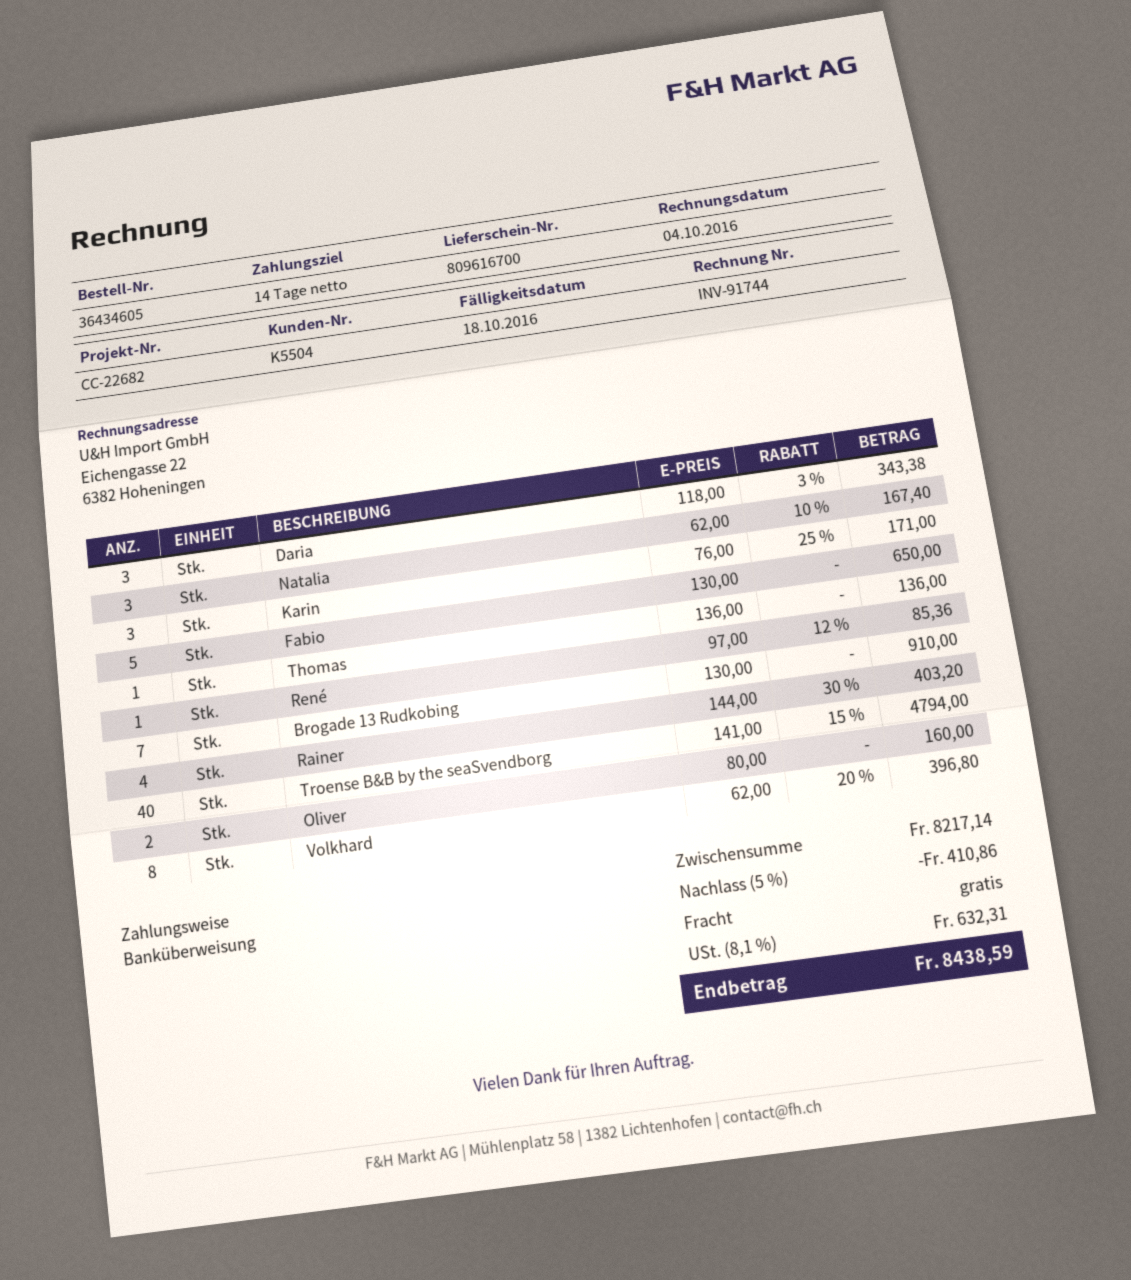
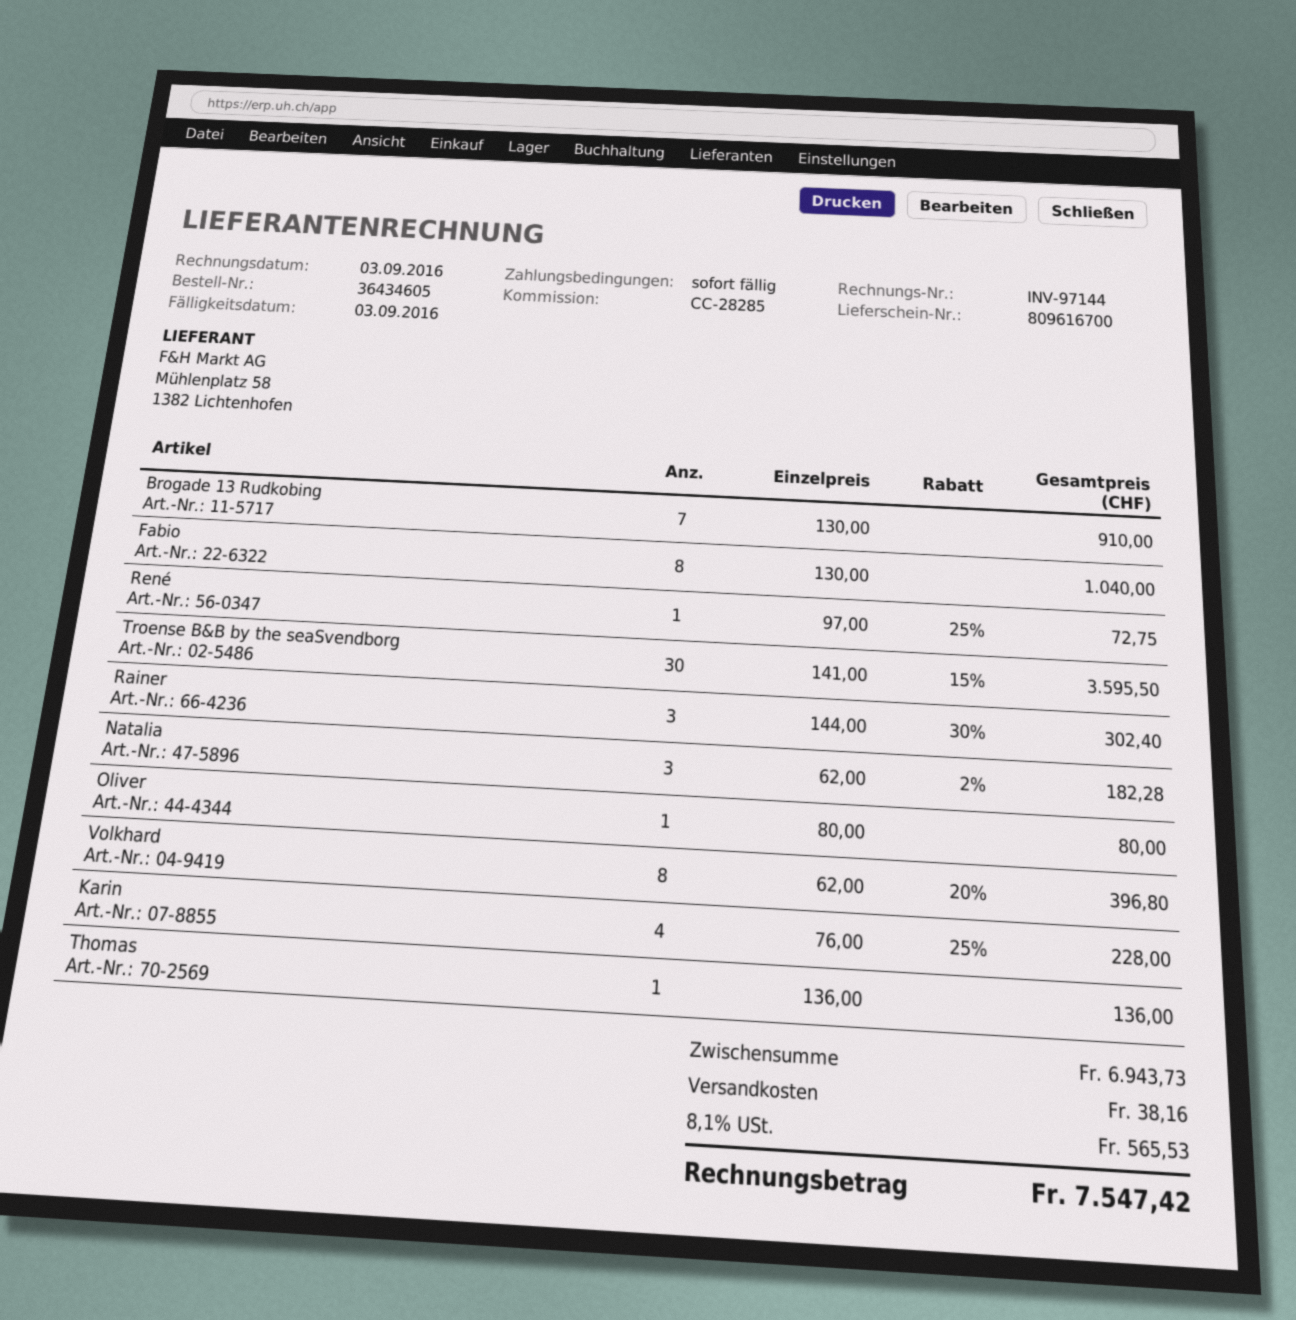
invoice number: INV-91744 -> INV-97144
invoice date: 2016-10-04 -> 2016-09-03
payment terms: 14 days -> on receipt
due date: 2016-10-18 -> 2016-09-03
reference: CC-22682 -> CC-28285
Daria: 3 x 118.00 - 3% = 343.38 -> none
Natalia: 3 x 62.00 - 10% = 167.40 -> 3 x 62.00 - 2% = 182.28
Karin: 3 x 76.00 - 25% = 171.00 -> 4 x 76.00 - 25% = 228.00
Fabio: 5 x 130.00 = 650.00 -> 8 x 130.00 = 1040.00
René: 1 x 97.00 - 12% = 85.36 -> 1 x 97.00 - 25% = 72.75
Rainer: 4 x 144.00 - 30% = 403.20 -> 3 x 144.00 - 30% = 302.40
Troense B&B by the seaSvendborg: 40 x 141.00 - 15% = 4794.00 -> 30 x 141.00 - 15% = 3595.50
Oliver: 2 x 80.00 = 160.00 -> 1 x 80.00 = 80.00
subtotal: 8217.14 -> 6943.73
discount: 5% = 410.86 -> none
shipping: 0.00 -> 38.16
tax: 8.1% = 632.31 -> 8.1% = 565.53
total: 8438.59 -> 7547.42

